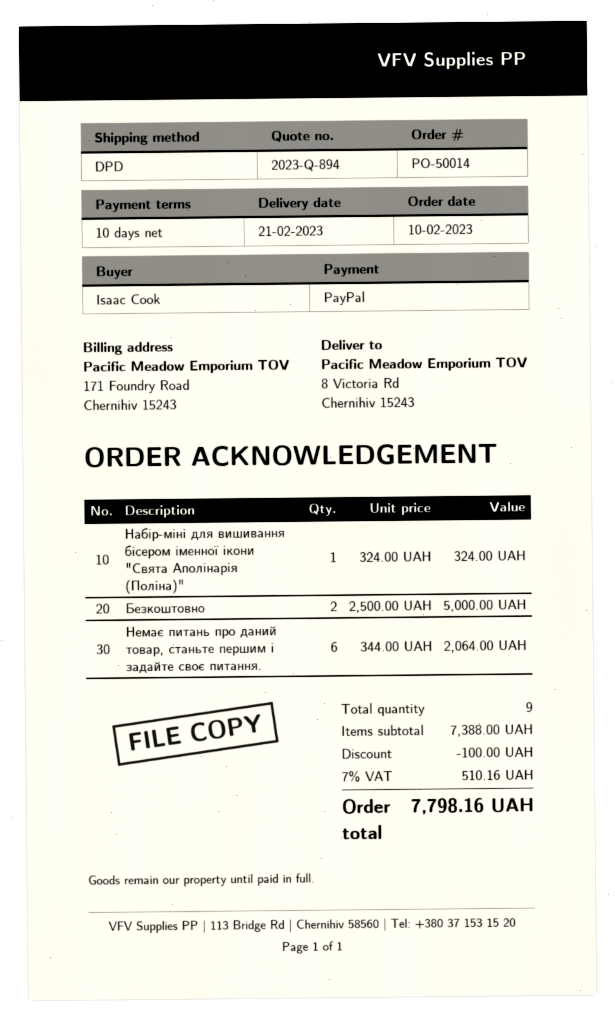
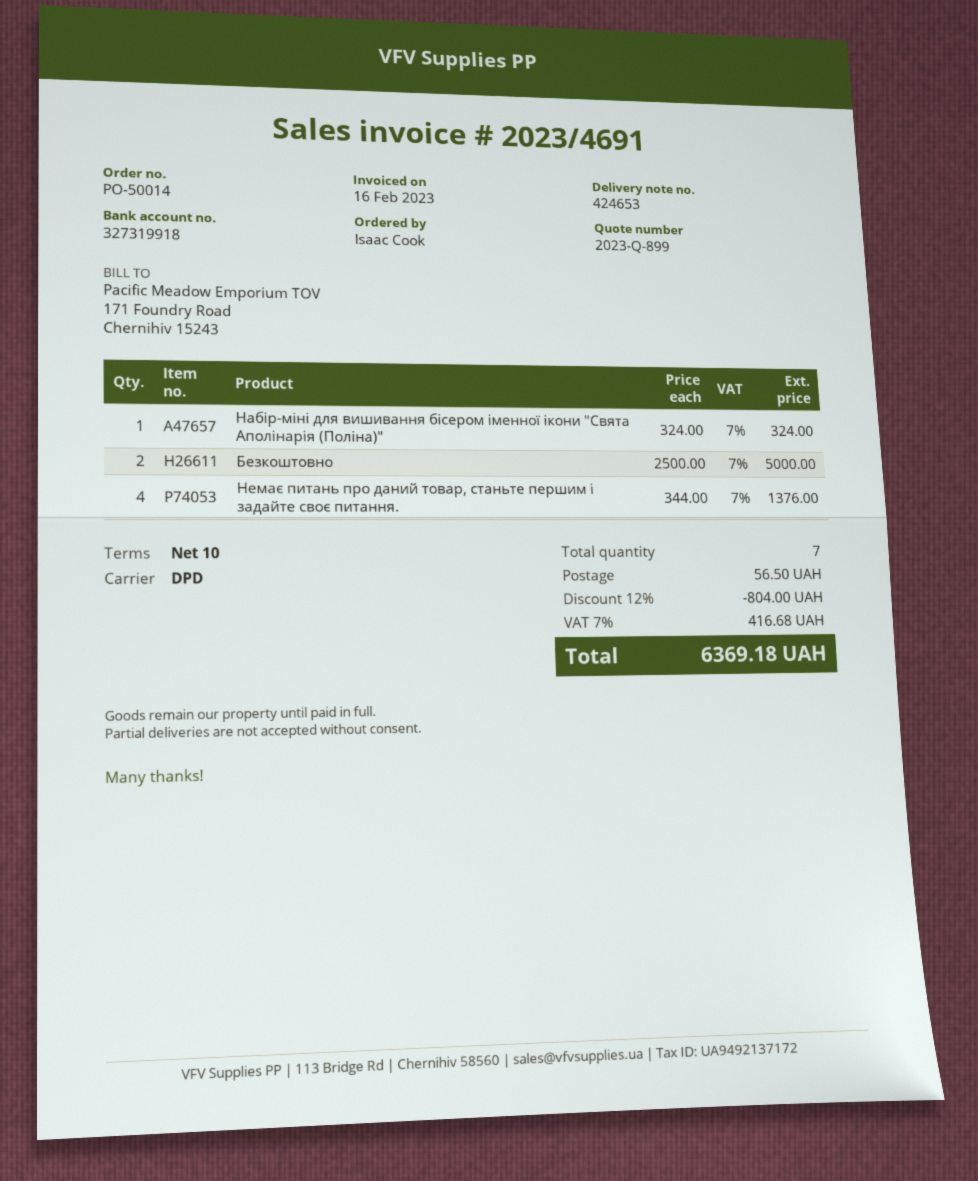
quote number: 2023-Q-894 -> 2023-Q-899
Немає питань про даний товар, станьте першим і задайте своє питання.: 6 x 344.00 = 2064.00 -> 4 x 344.00 = 1376.00
total quantity: 9 -> 7
discount: 100.00 -> 804.00
shipping: none -> 56.50
tax: 7% = 510.16 -> 7% = 416.68
total: 7798.16 -> 6369.18

